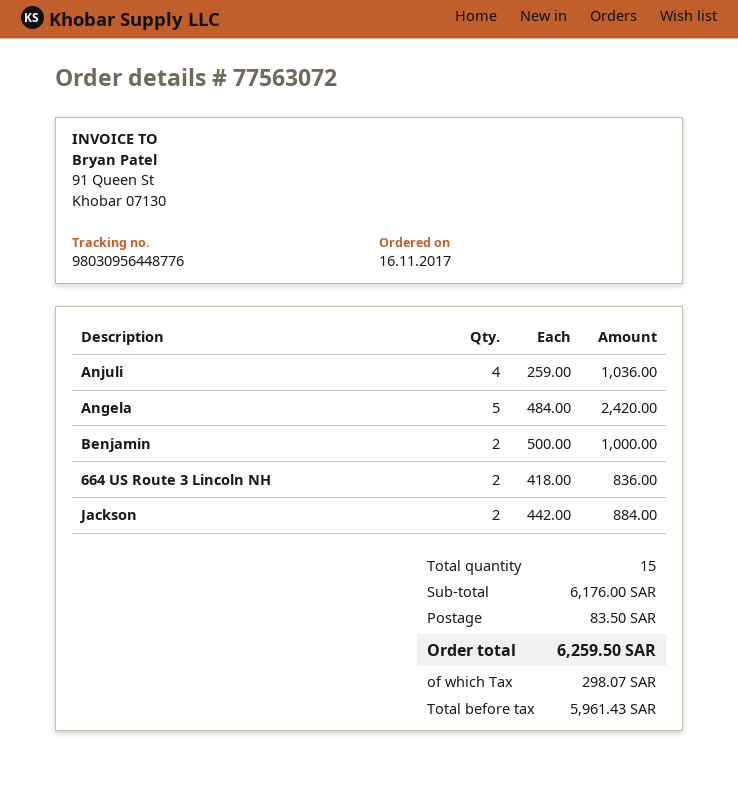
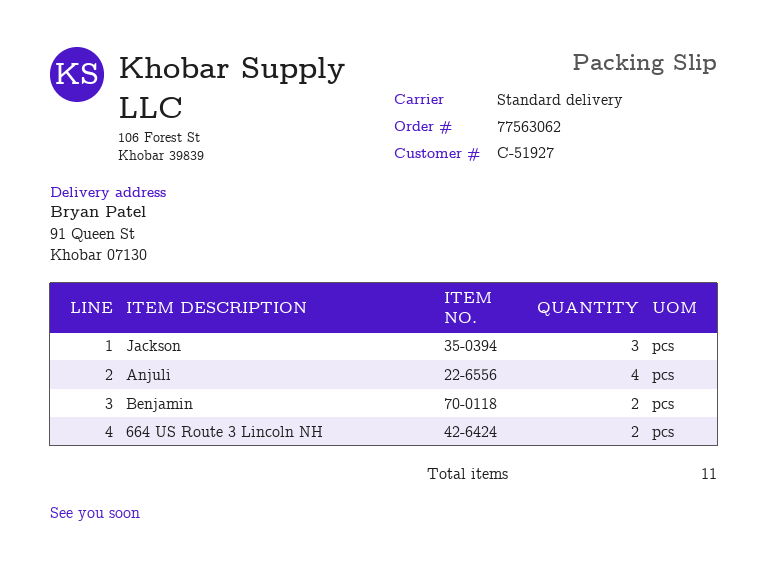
order number: 77563072 -> 77563062
Angela: 5 -> none
Jackson: 2 -> 3
total quantity: 15 -> 11

